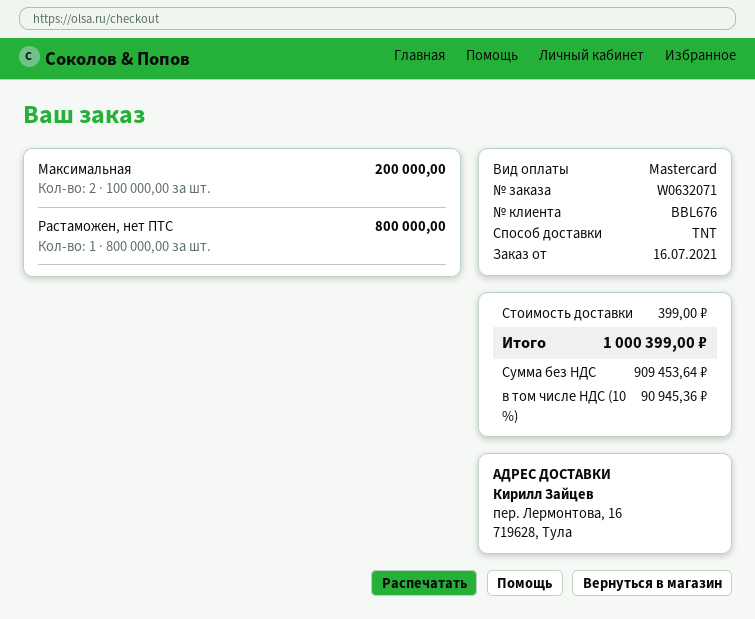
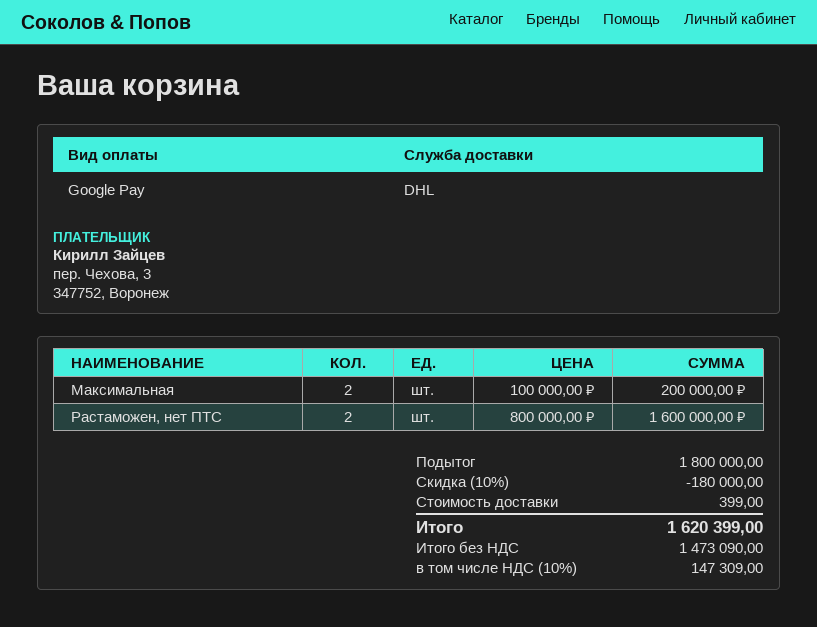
payment method: Mastercard -> Google Pay
shipping method: TNT -> DHL
Растаможен, нет ПТС: 1 x 800000.00 = 800000.00 -> 2 x 800000.00 = 1600000.00
discount: none -> 10% = 180000.00
net: 909453.64 -> 1473090.00
tax: 10% = 90945.36 -> 10% = 147309.00
total: 1000399.00 -> 1620399.00

